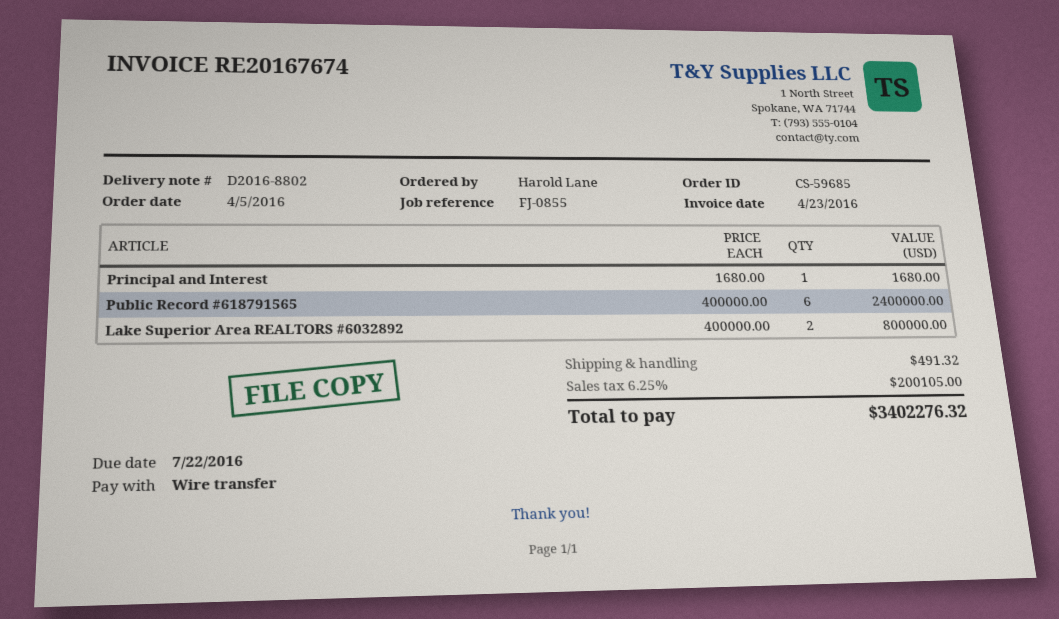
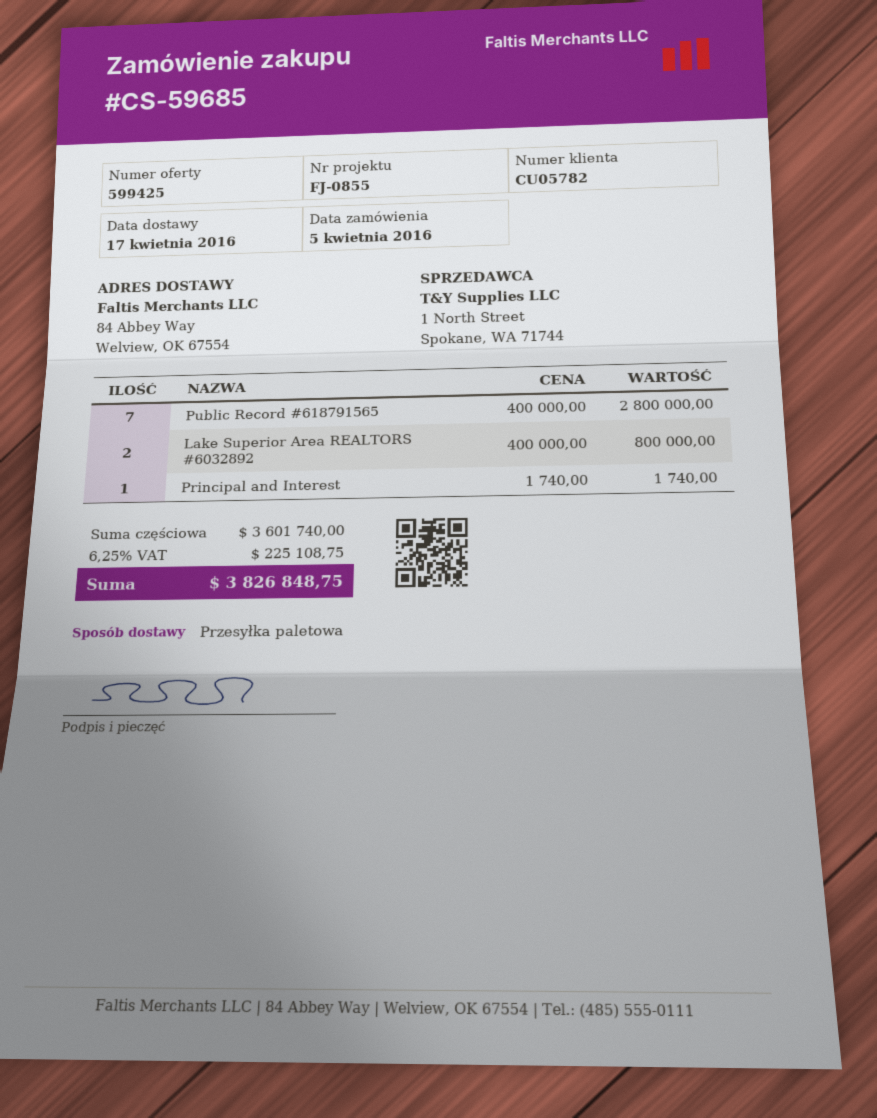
Principal and Interest: 1 x 1680.00 = 1680.00 -> 1 x 1740.00 = 1740.00
Public Record #618791565: 6 x 400000.00 = 2400000.00 -> 7 x 400000.00 = 2800000.00
shipping: 491.32 -> none
tax: 6.25% = 200105.00 -> 6.25% = 225108.75
total: 3402276.32 -> 3826848.75

